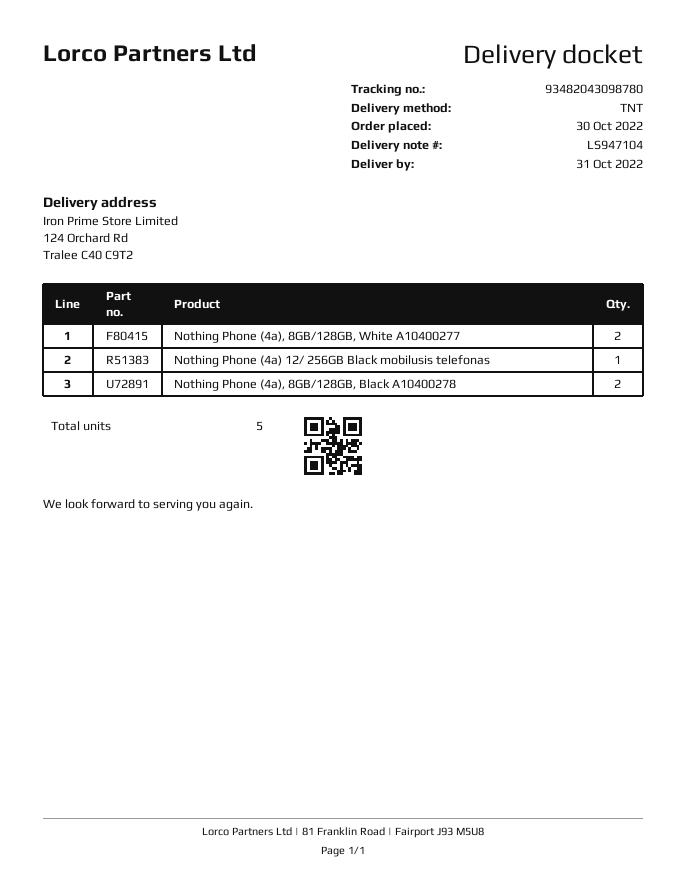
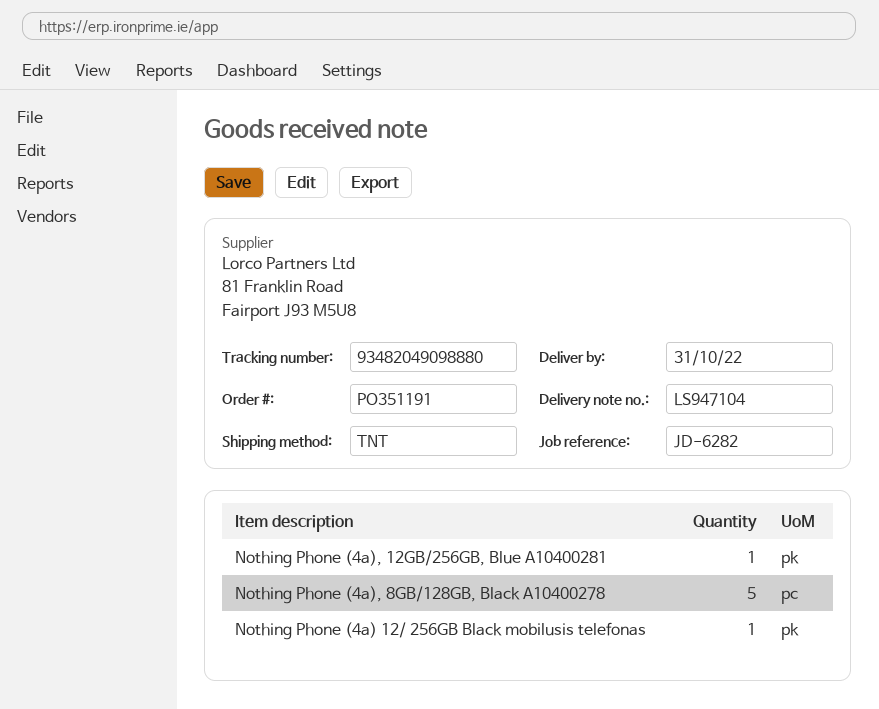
tracking number: 93482043098780 -> 93482049098880
Nothing Phone (4a), 8GB/128GB, White A10400277: 2 -> none
Nothing Phone (4a), 8GB/128GB, Black A10400278: 2 -> 5
Nothing Phone (4a), 12GB/256GB, Blue A10400281: none -> 1

